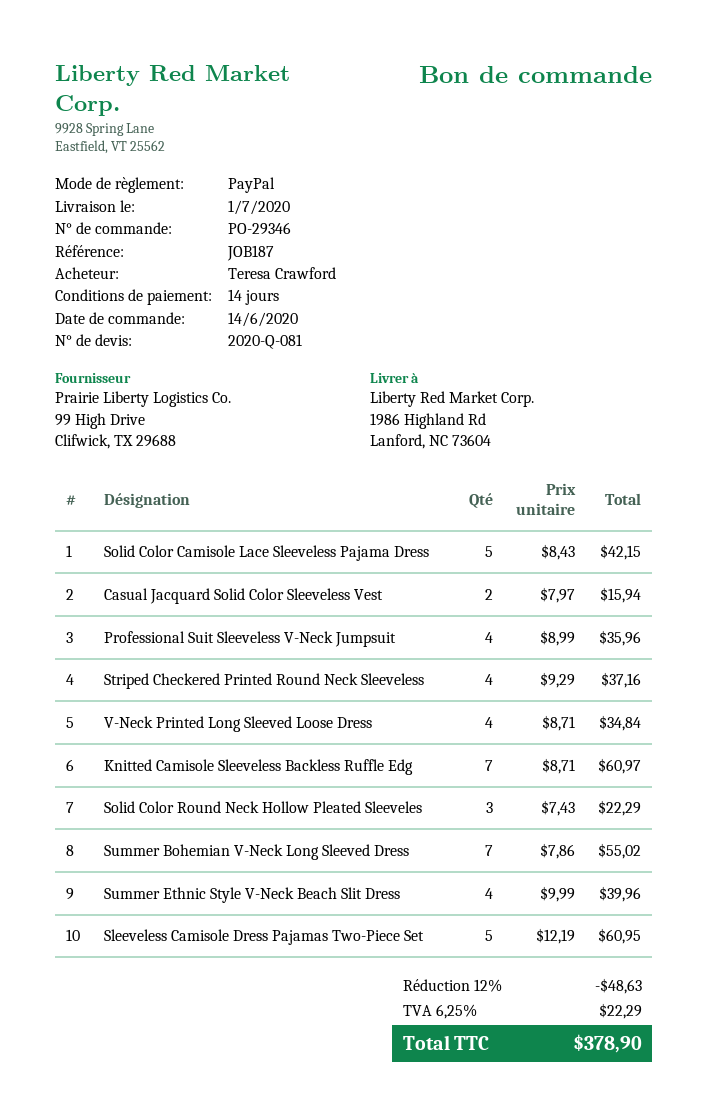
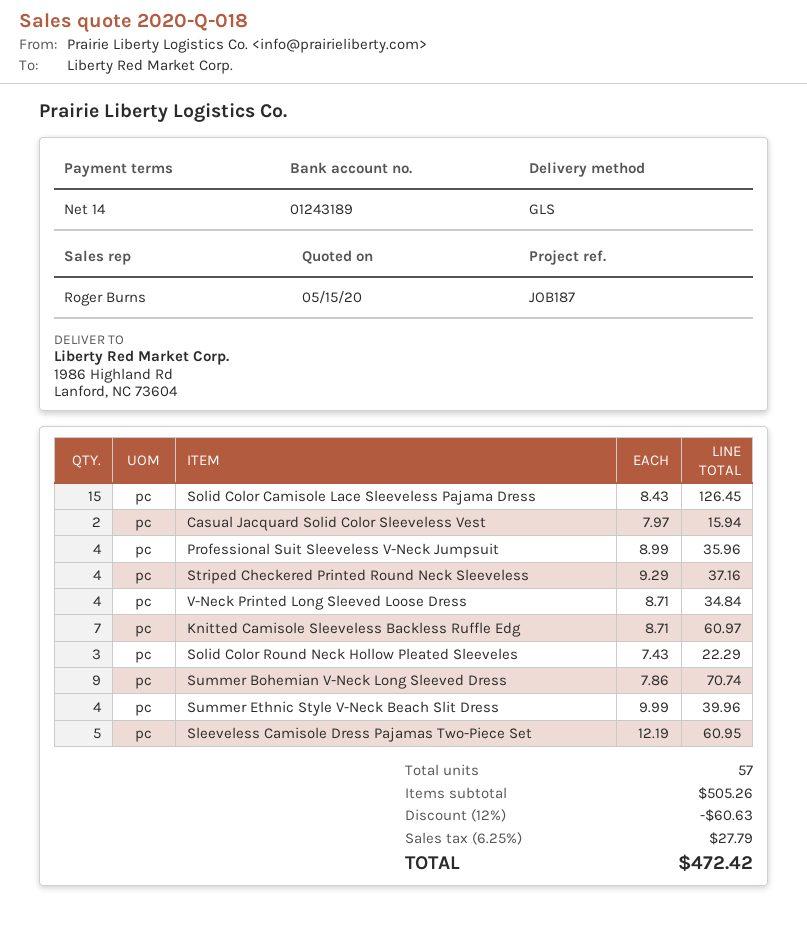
quote number: 2020-Q-081 -> 2020-Q-018
Solid Color Camisole Lace Sleeveless Pajama Dress: 5 x 8.43 = 42.15 -> 15 x 8.43 = 126.45
Summer Bohemian V-Neck Long Sleeved Dress: 7 x 7.86 = 55.02 -> 9 x 7.86 = 70.74
discount: 12% = 48.63 -> 12% = 60.63
tax: 6.25% = 22.29 -> 6.25% = 27.79
total: 378.90 -> 472.42

